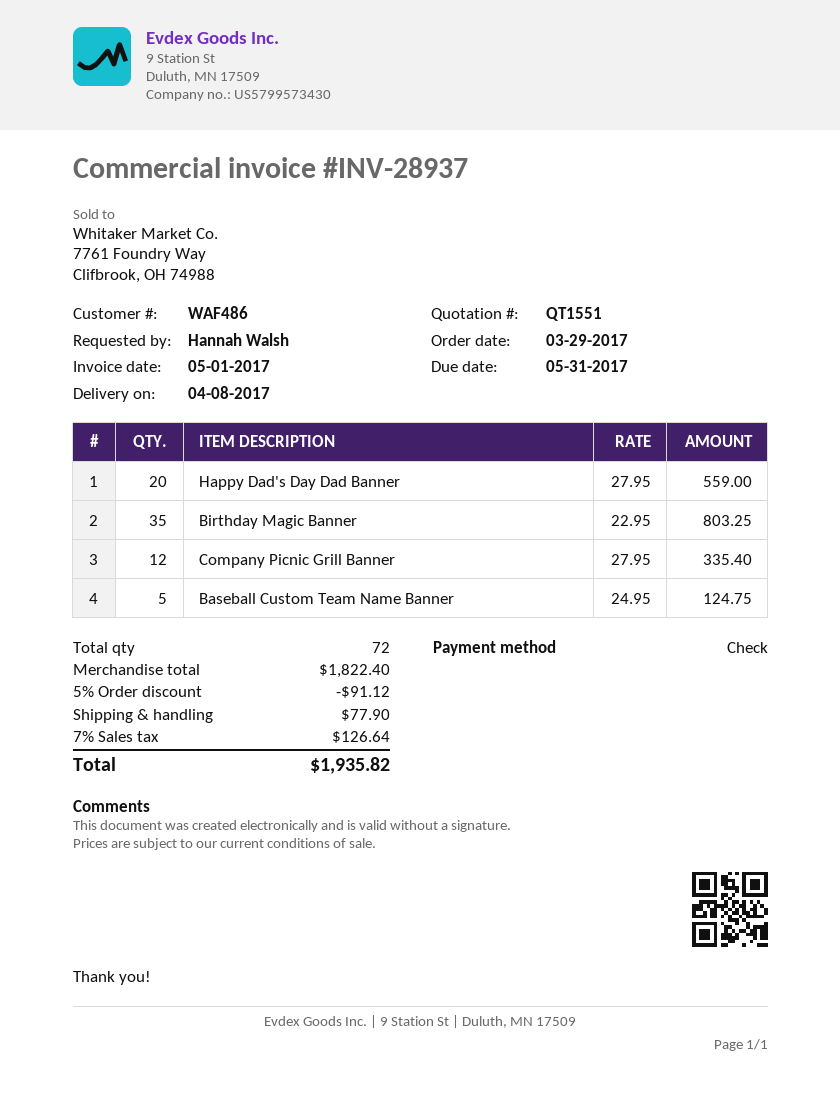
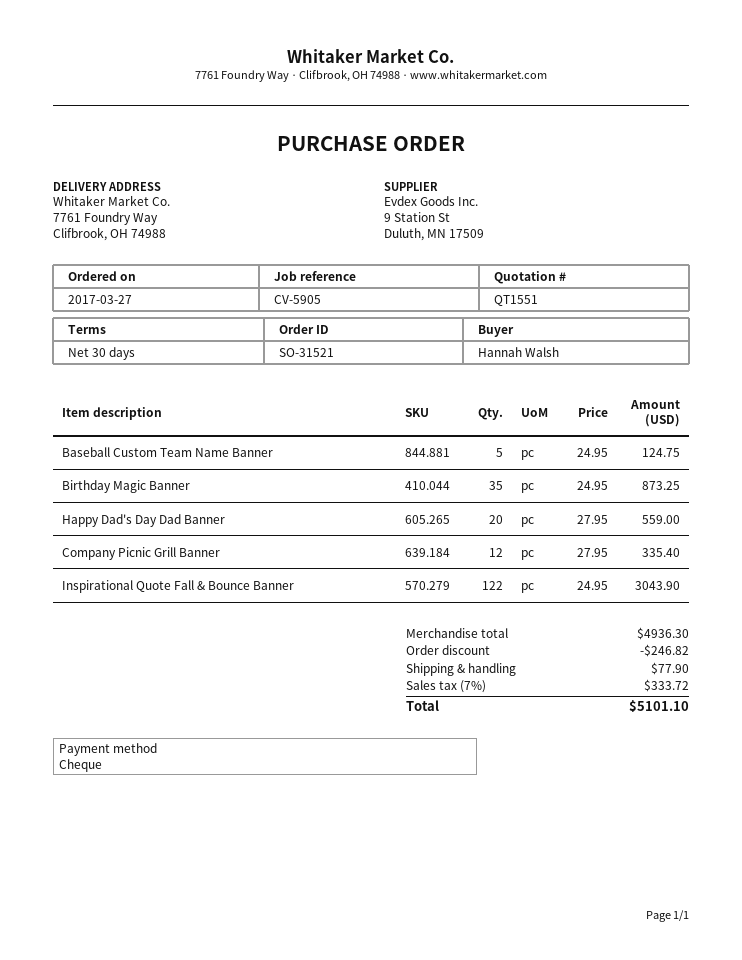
order date: 2017-03-29 -> 2017-03-27
Birthday Magic Banner: 35 x 22.95 = 803.25 -> 35 x 24.95 = 873.25
Inspirational Quote Fall & Bounce Banner: none -> 122 x 24.95 = 3043.90
subtotal: 1822.40 -> 4936.30
discount: 91.12 -> 246.82
tax: 7% = 126.64 -> 7% = 333.72
total: 1935.82 -> 5101.10

